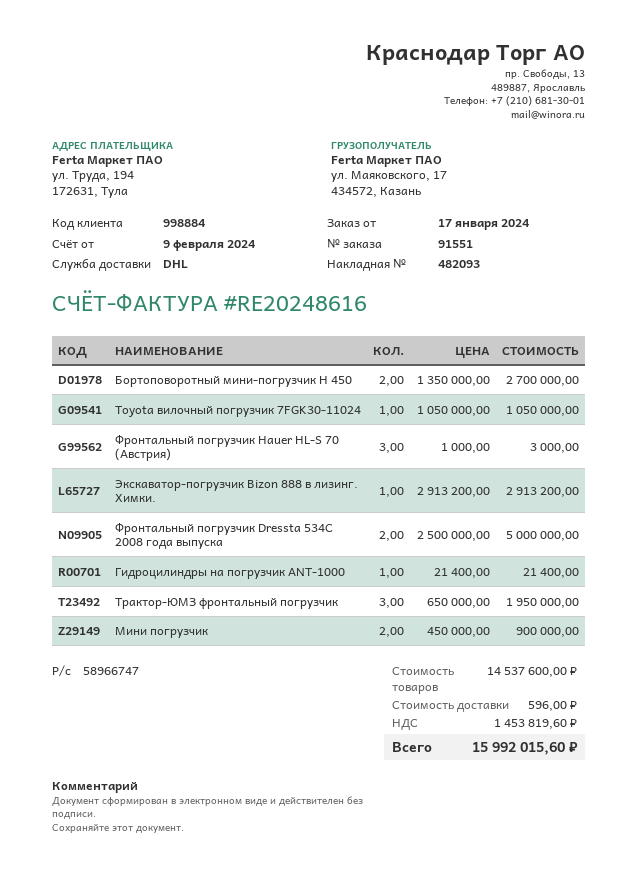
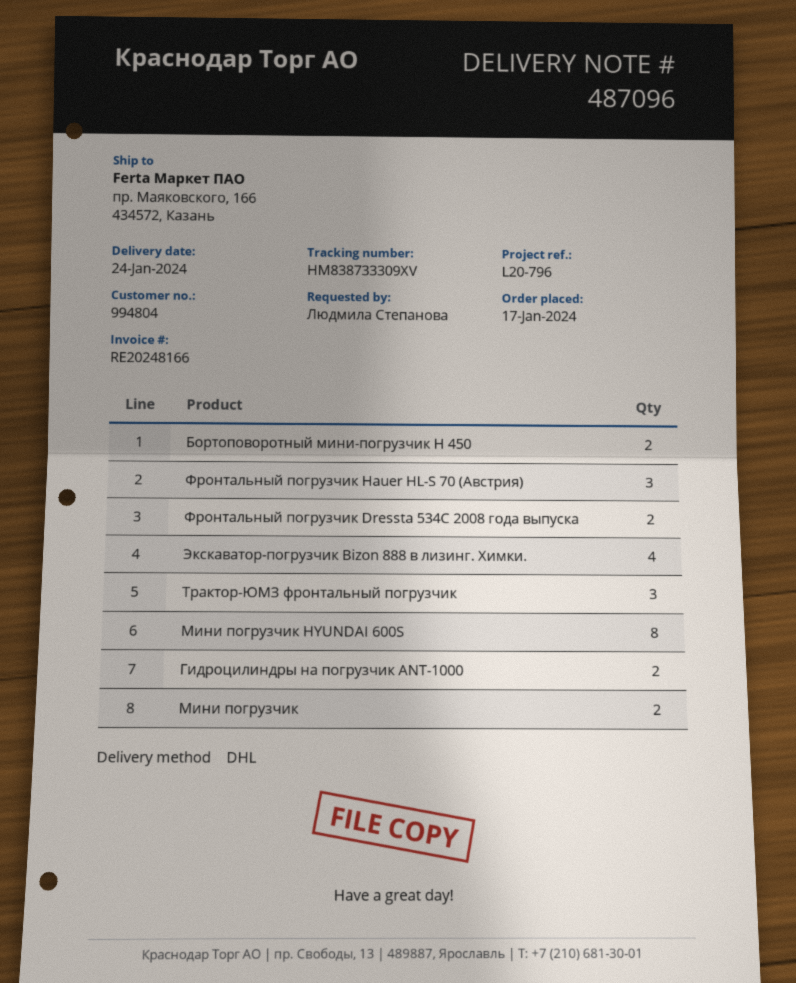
delivery note number: 482093 -> 487096
invoice number: RE20248616 -> RE20248166
customer number: 998884 -> 994804
ship to: ул. Маяковского, 17, 434572, Казань -> пр. Маяковского, 166, 434572, Казань
Toyota вилочный погрузчик 7FGK30-11024: 1 -> none
Экскаватор-погрузчик Bizon 888 в лизинг. Химки.: 1 -> 4
Гидроцилиндры на погрузчик ANT-1000: 1 -> 2
Мини погрузчик HYUNDAI 600S: none -> 8

